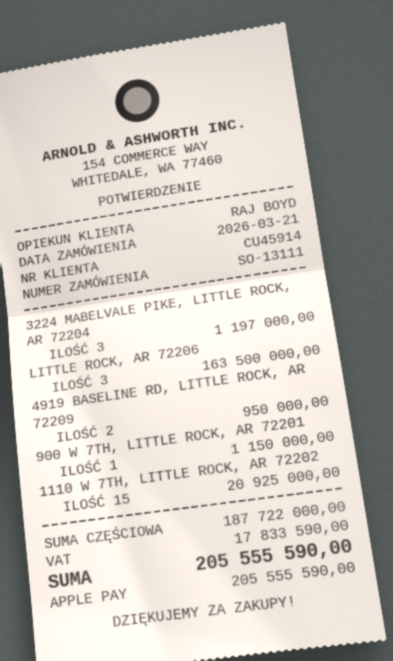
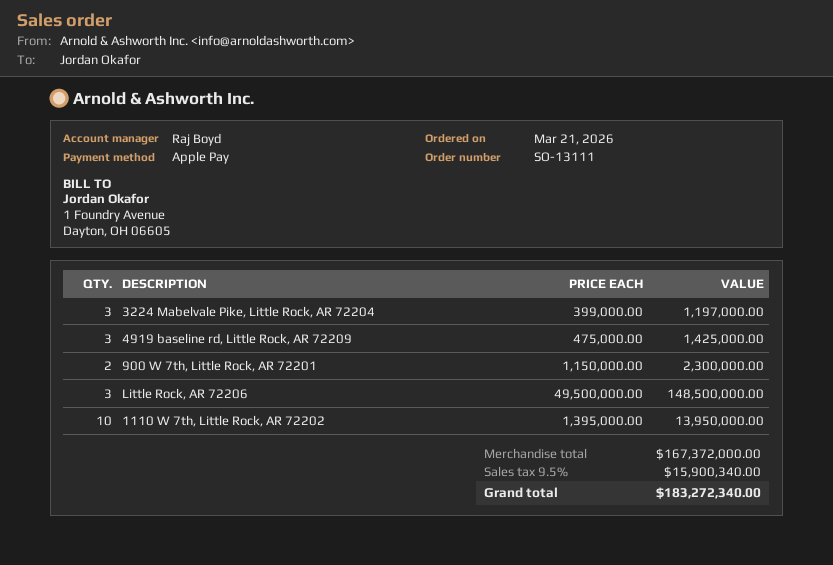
LITTLE ROCK, AR 72206: 3 for 163500000.00 -> 3 for 148500000.00
4919 BASELINE RD, LITTLE ROCK, AR 72209: 2 for 950000.00 -> 3 for 1425000.00
900 W 7TH, LITTLE ROCK, AR 72201: 1 for 1150000.00 -> 2 for 2300000.00
1110 W 7TH, LITTLE ROCK, AR 72202: 15 for 20925000.00 -> 10 for 13950000.00
subtotal: 187722000.00 -> 167372000.00
tax: 17833590.00 -> 15900340.00
total: 205555590.00 -> 183272340.00

